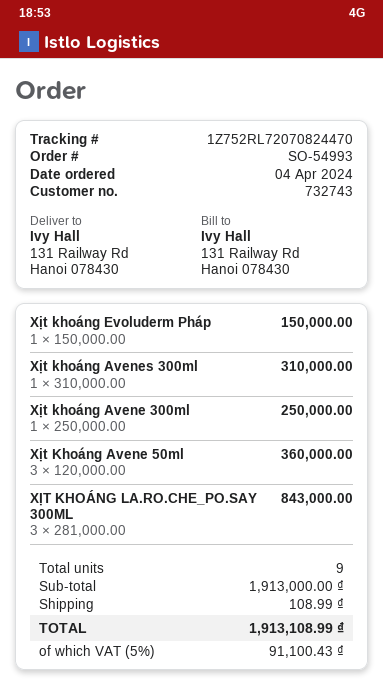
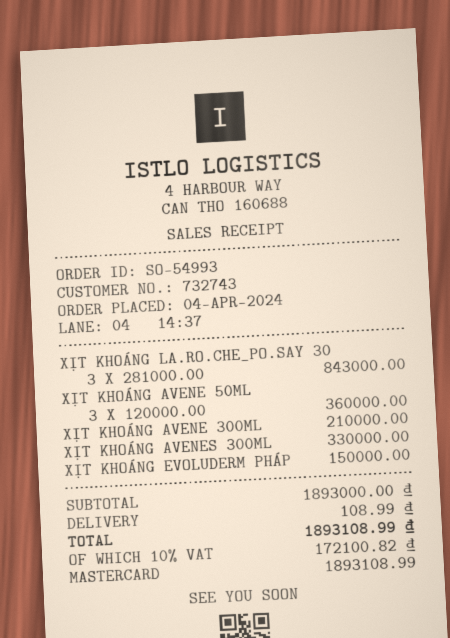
Xịt khoáng Avenes 300ml: 1 x 310000.00 = 310000.00 -> 1 x 330000.00 = 330000.00
Xịt khoáng Avene 300ml: 1 x 250000.00 = 250000.00 -> 1 x 210000.00 = 210000.00
subtotal: 1913000.00 -> 1893000.00
tax: 5% = 91100.43 -> 10% = 172100.82
total: 1913108.99 -> 1893108.99

